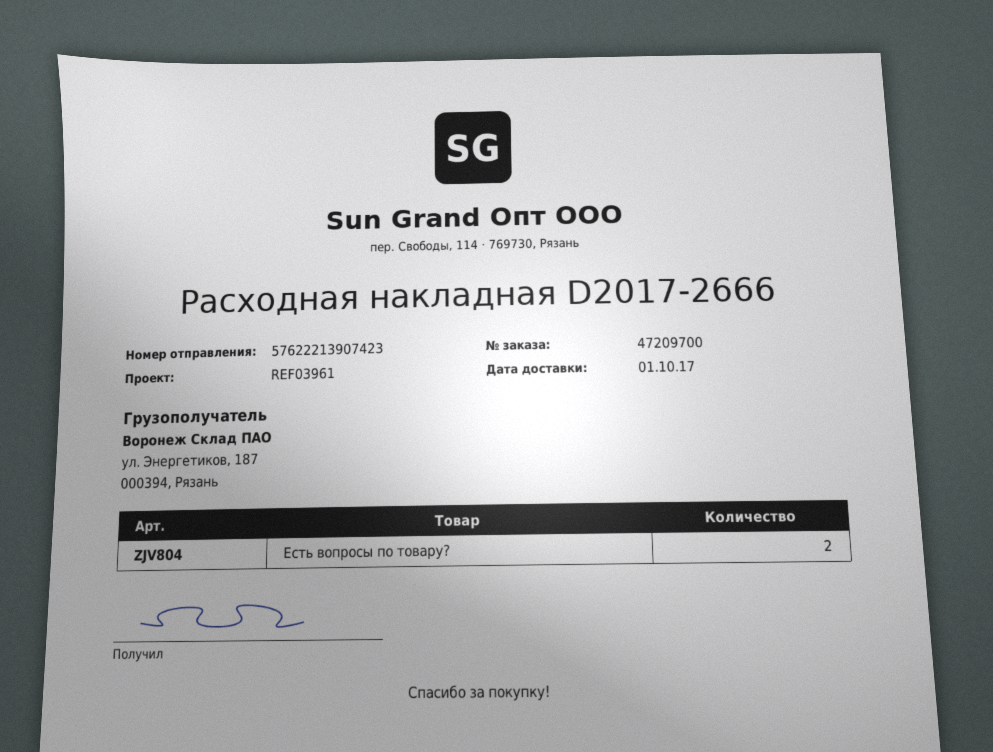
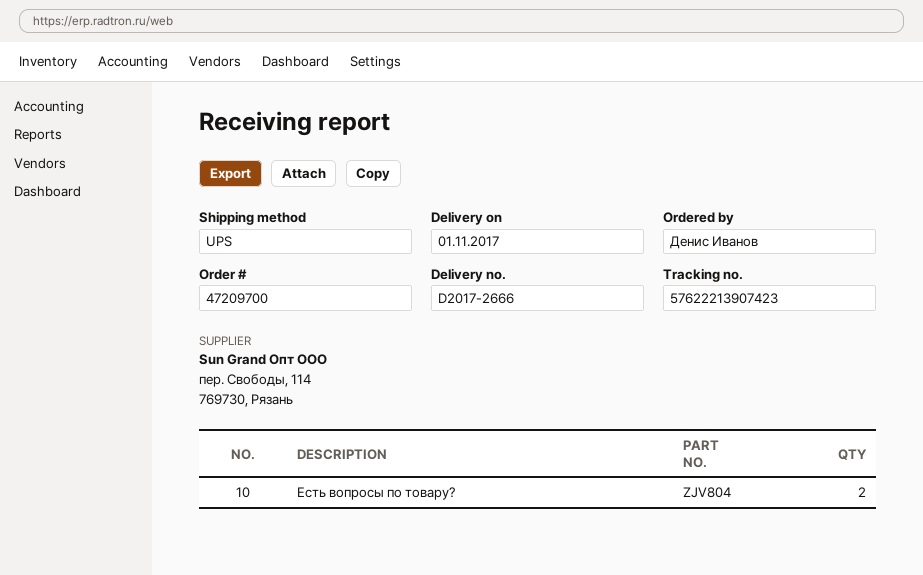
delivery date: 2017-10-01 -> 2017-11-01

